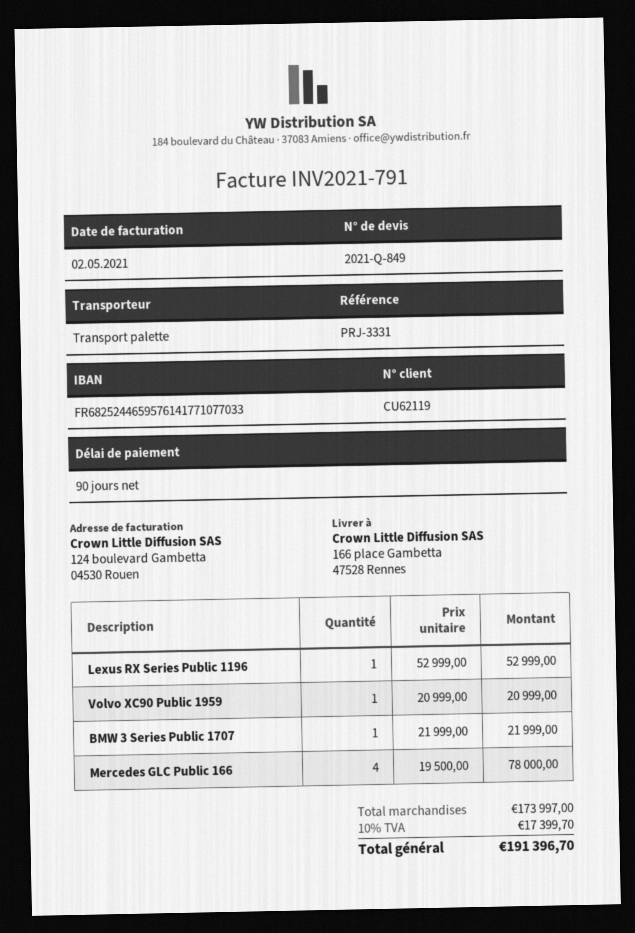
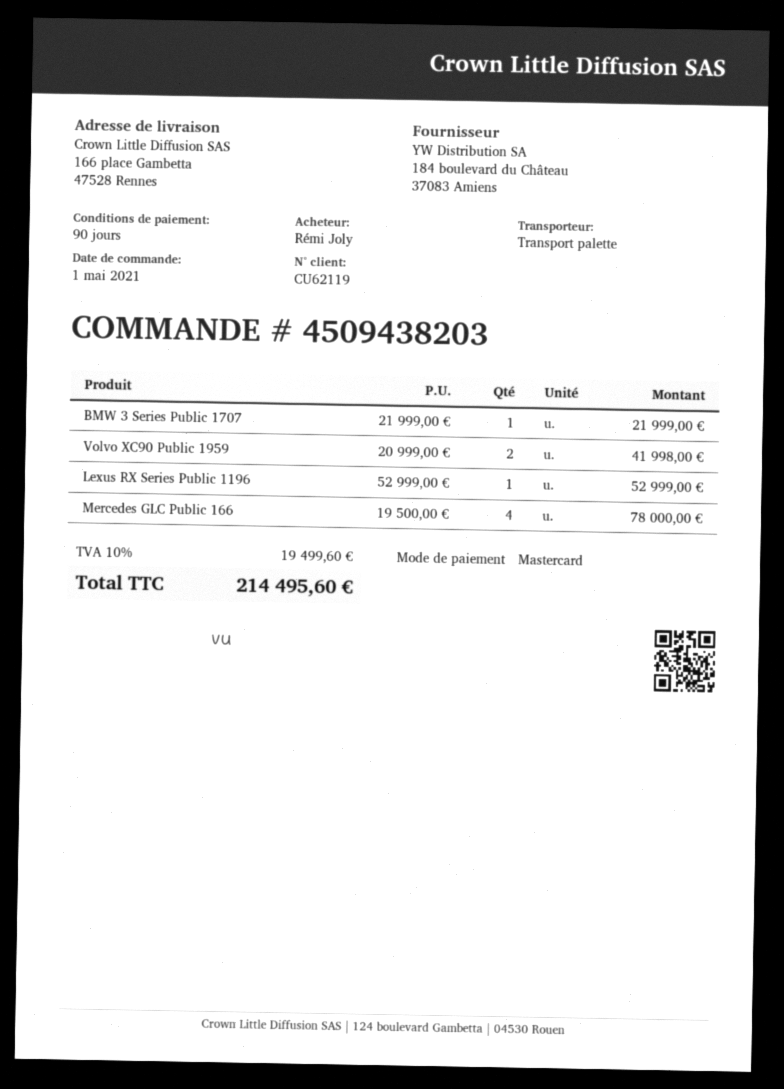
Volvo XC90 Public 1959: 1 x 20999.00 = 20999.00 -> 2 x 20999.00 = 41998.00
tax: 10% = 17399.70 -> 10% = 19499.60
total: 191396.70 -> 214495.60

